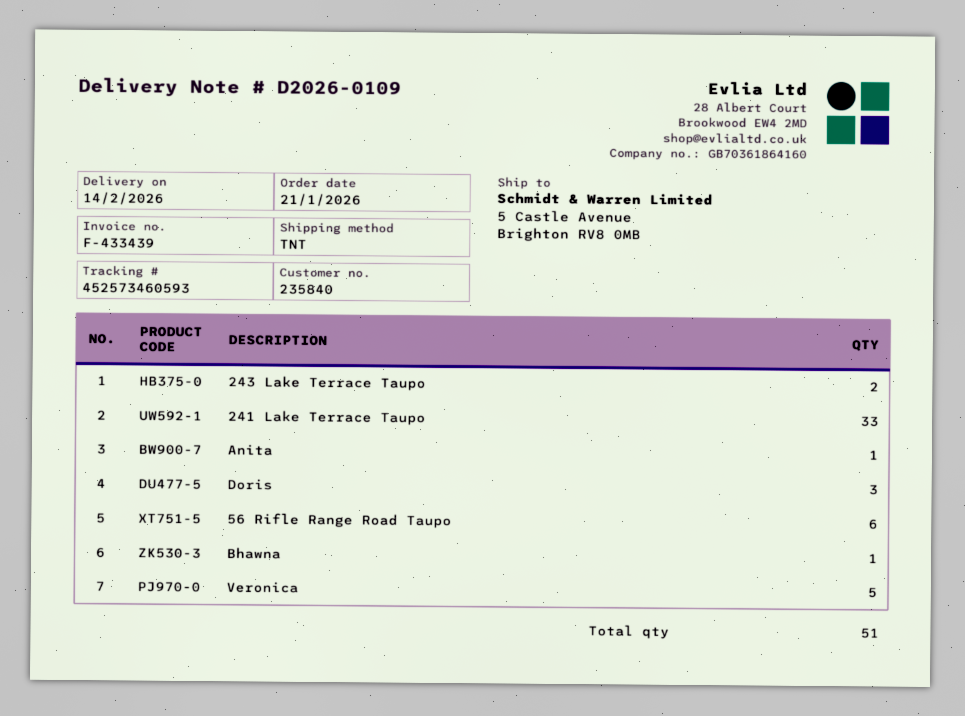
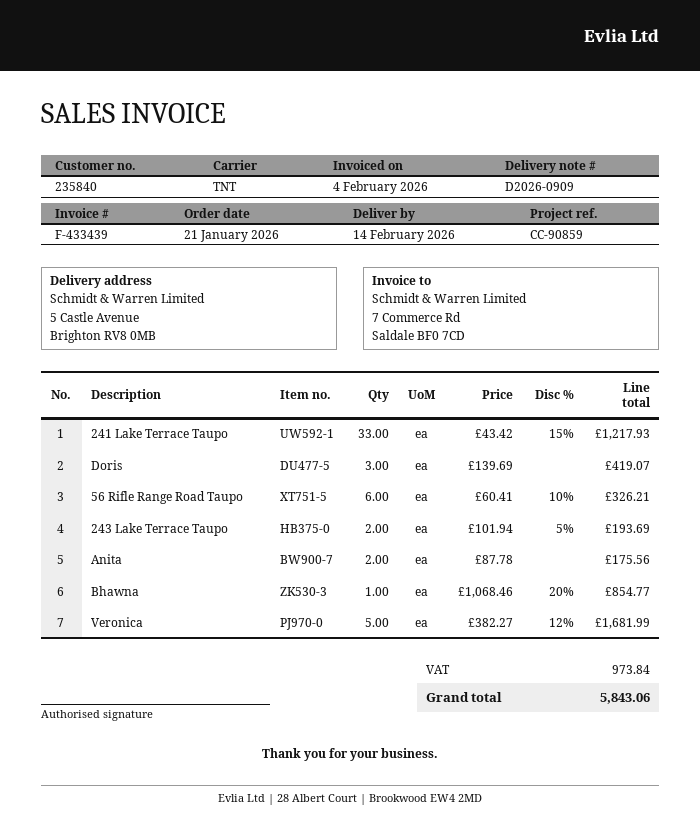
delivery note number: D2026-0109 -> D2026-0909
Anita: 1 -> 2

